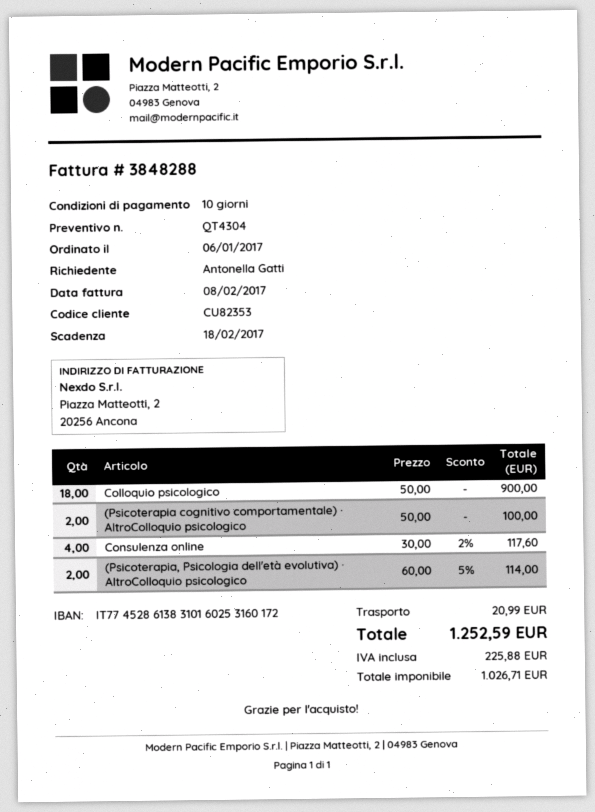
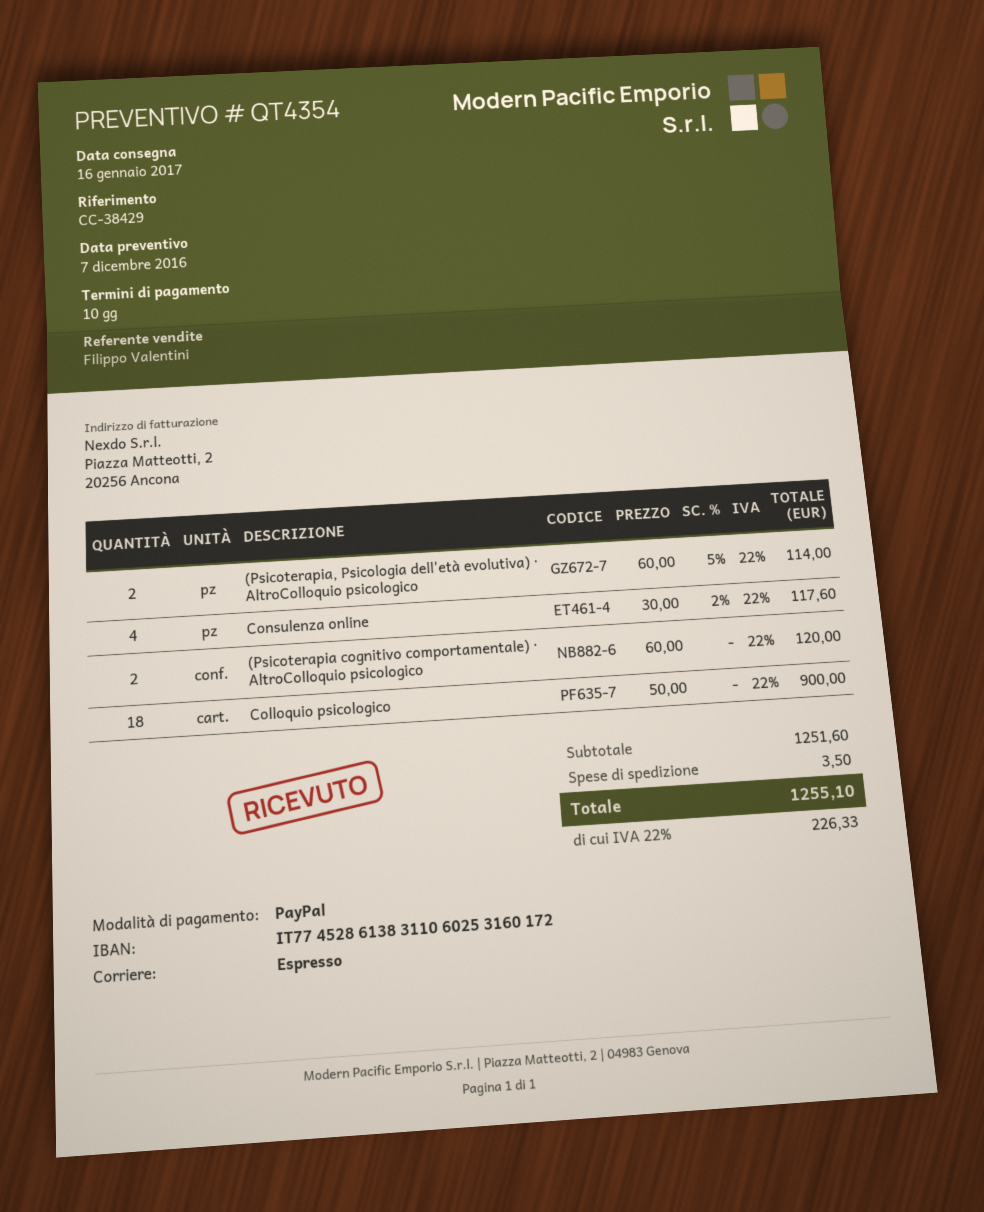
quote number: QT4304 -> QT4354
bank account: IT7745286138310160253160172 -> IT7745286138311060253160172
(Psicoterapia cognitivo comportamentale) · AltroColloquio psicologico: 2 x 50.00 = 100.00 -> 2 x 60.00 = 120.00
shipping: 20.99 -> 3.50
tax: 225.88 -> 226.33
total: 1252.59 -> 1255.10

